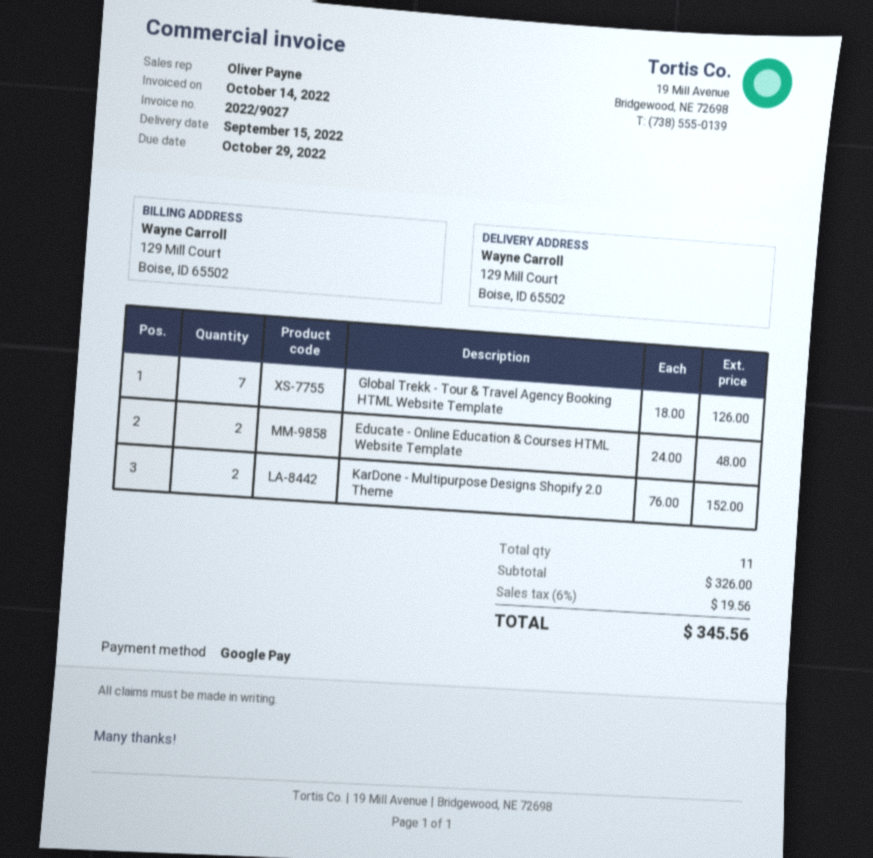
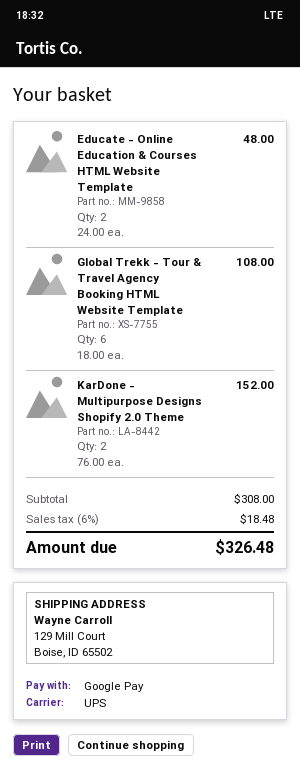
Global Trekk - Tour & Travel Agency Booking HTML Website Template: 7 x 18.00 = 126.00 -> 6 x 18.00 = 108.00
subtotal: 326.00 -> 308.00
tax: 6% = 19.56 -> 6% = 18.48
total: 345.56 -> 326.48

